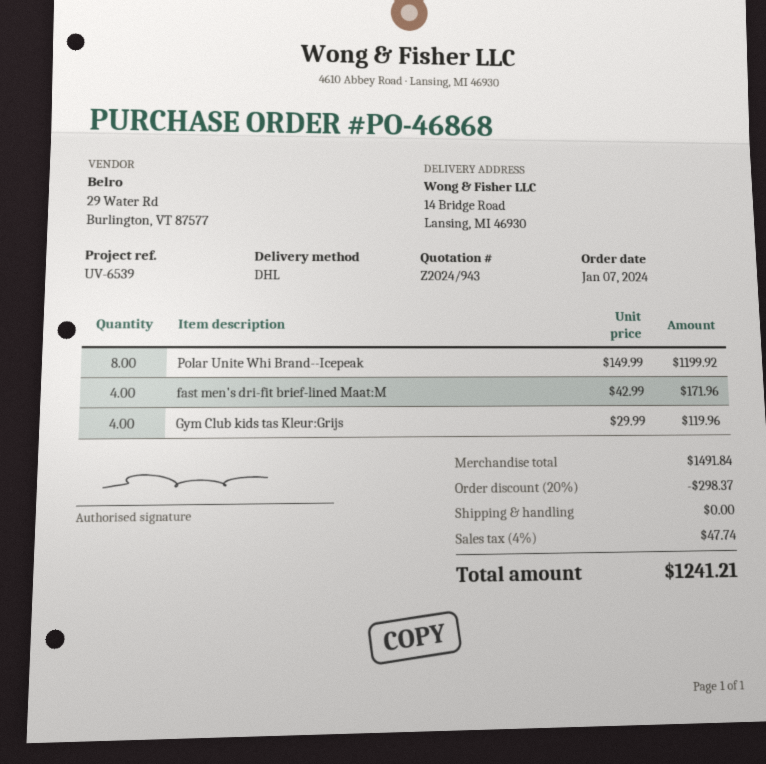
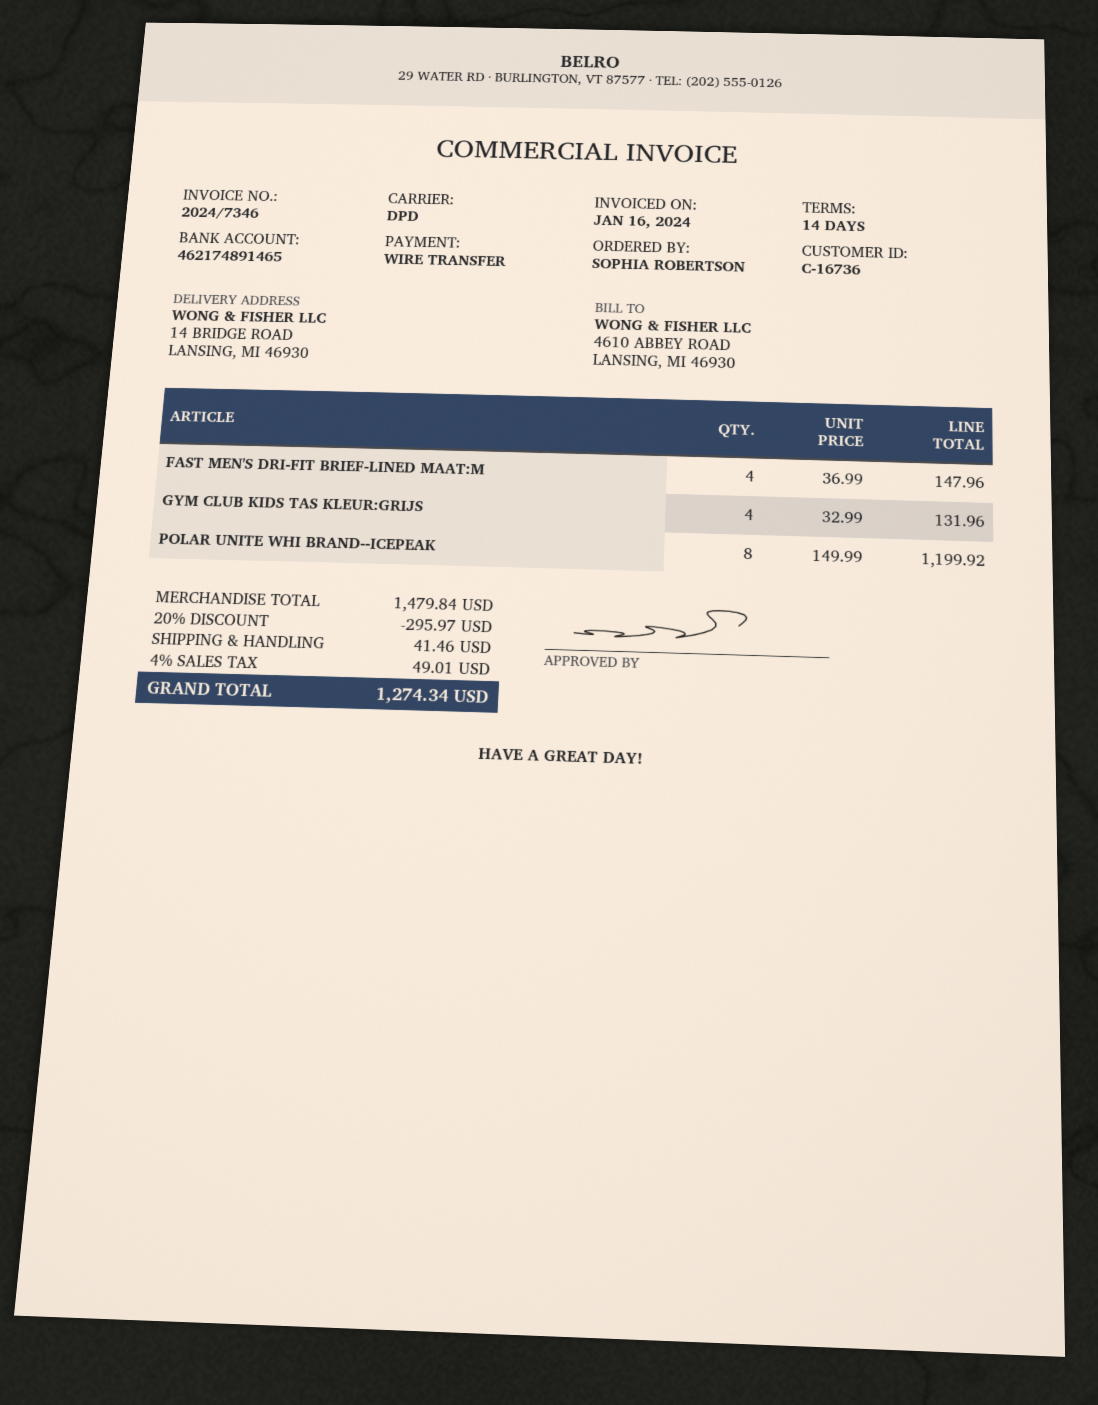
shipping method: DHL -> DPD
fast men's dri-fit brief-lined Maat:M: 4 x 42.99 = 171.96 -> 4 x 36.99 = 147.96
Gym Club kids tas Kleur:Grijs: 4 x 29.99 = 119.96 -> 4 x 32.99 = 131.96
subtotal: 1491.84 -> 1479.84
discount: 20% = 298.37 -> 20% = 295.97
shipping: 0.00 -> 41.46
tax: 4% = 47.74 -> 4% = 49.01
total: 1241.21 -> 1274.34

